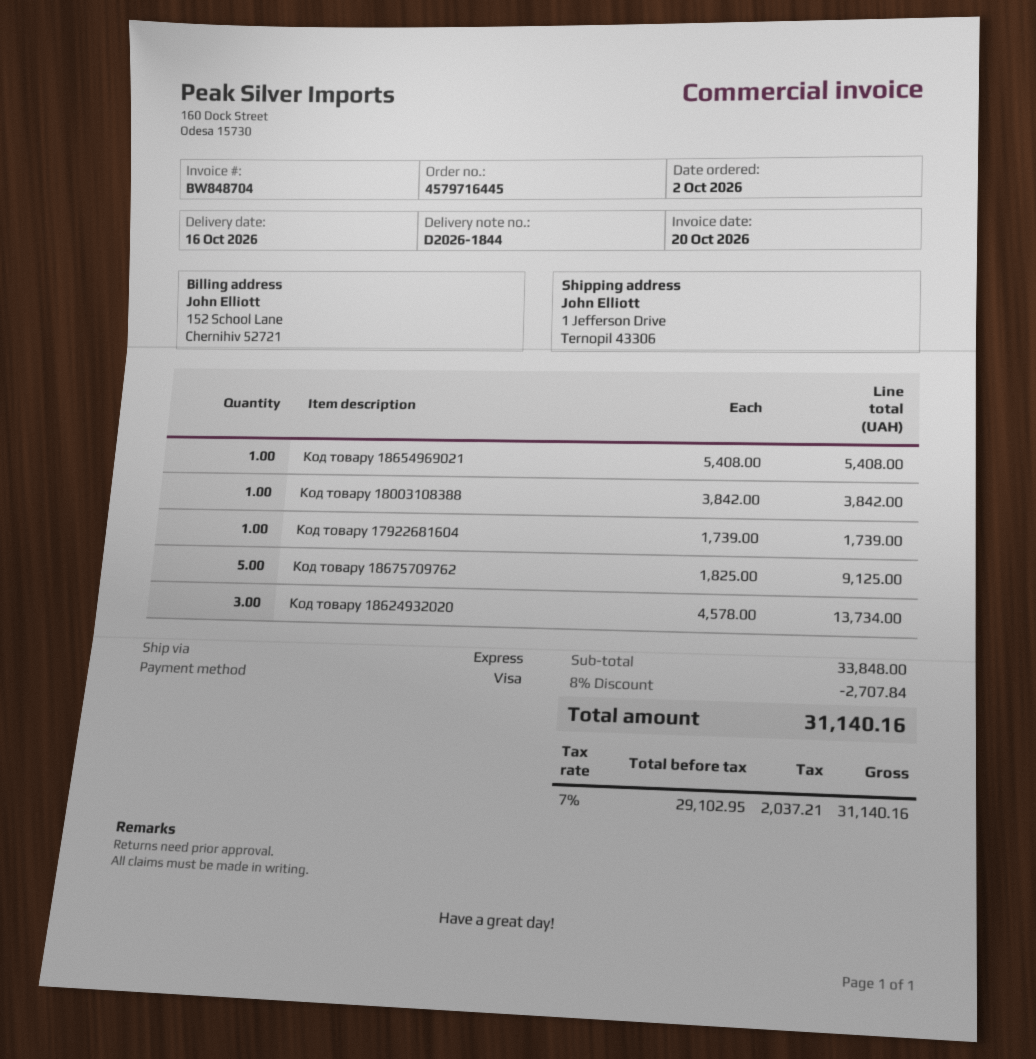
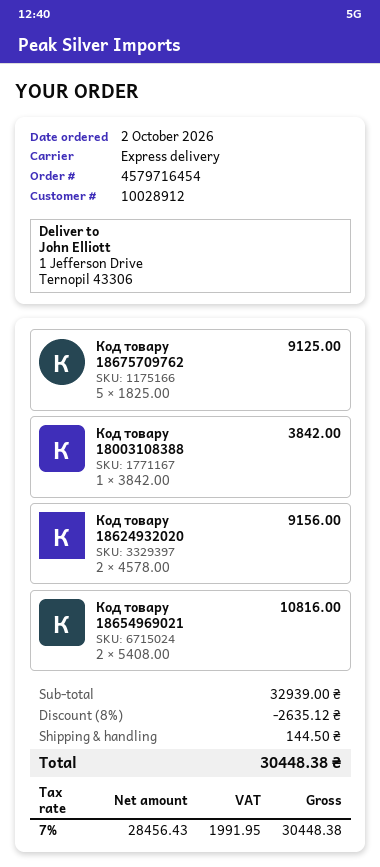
order number: 4579716445 -> 4579716454
Код товару 18654969021: 1 x 5408.00 = 5408.00 -> 2 x 5408.00 = 10816.00
Код товару 17922681604: 1 x 1739.00 = 1739.00 -> none
Код товару 18624932020: 3 x 4578.00 = 13734.00 -> 2 x 4578.00 = 9156.00
subtotal: 33848.00 -> 32939.00
discount: 8% = 2707.84 -> 8% = 2635.12
shipping: none -> 144.50
net: 29102.95 -> 28456.43
tax: 7% = 2037.21 -> 7% = 1991.95
total: 31140.16 -> 30448.38

